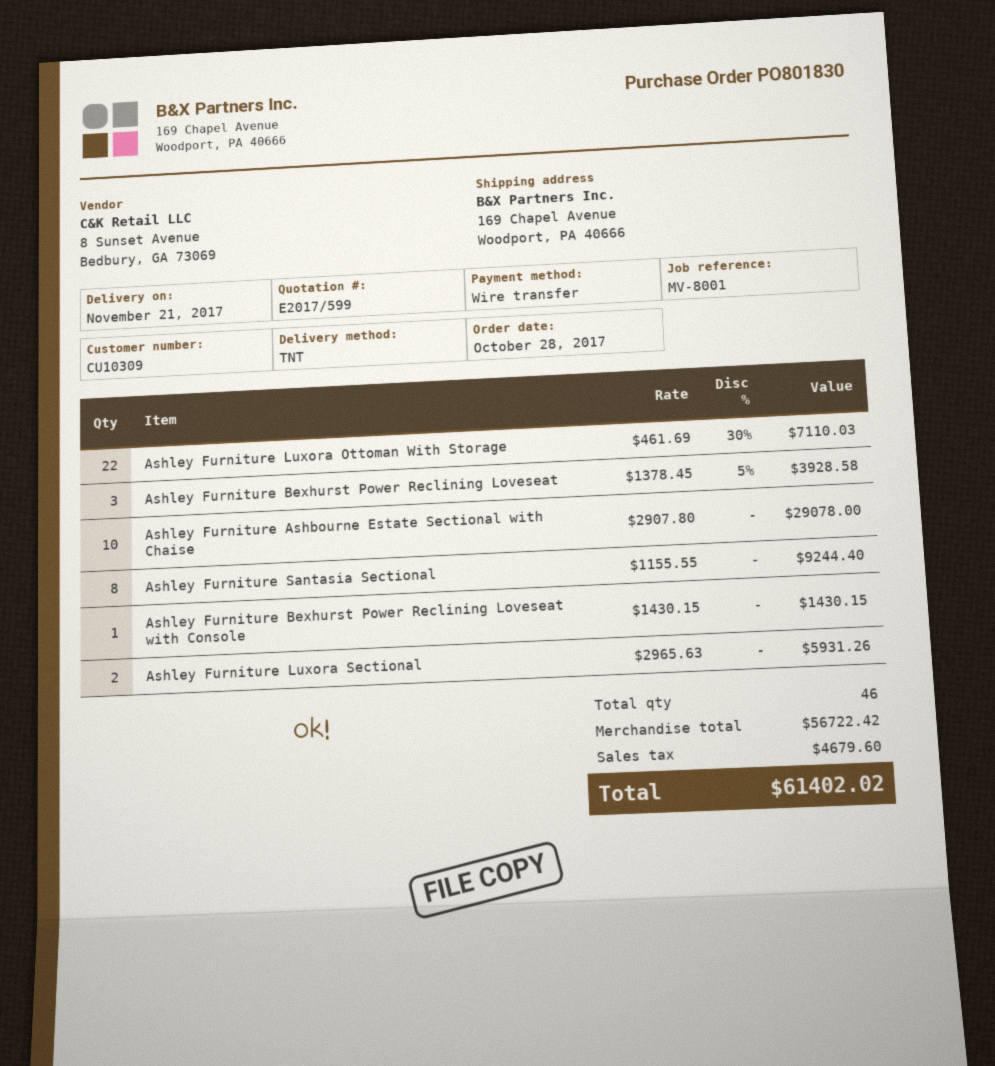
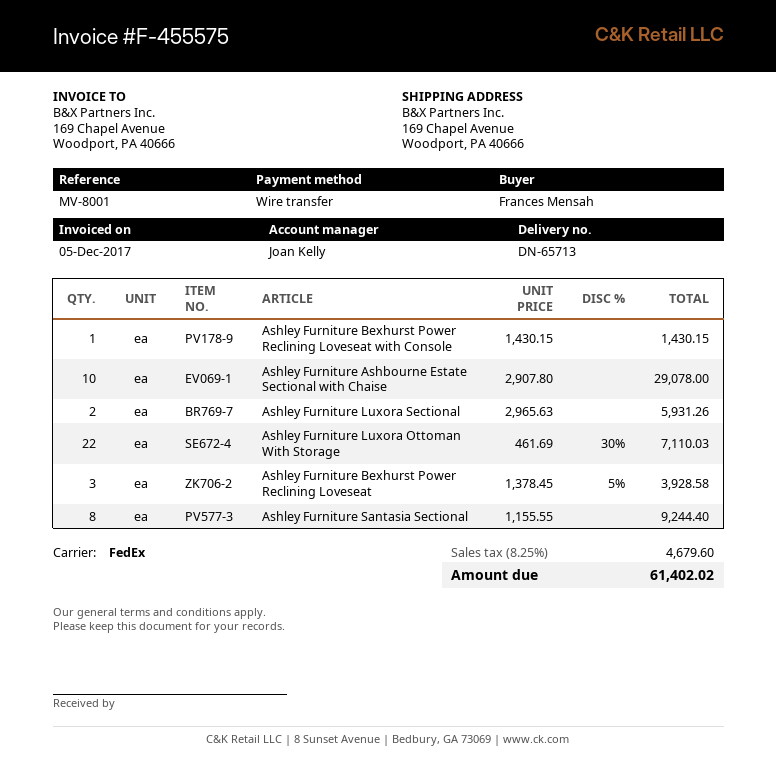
shipping method: TNT -> FedEx

